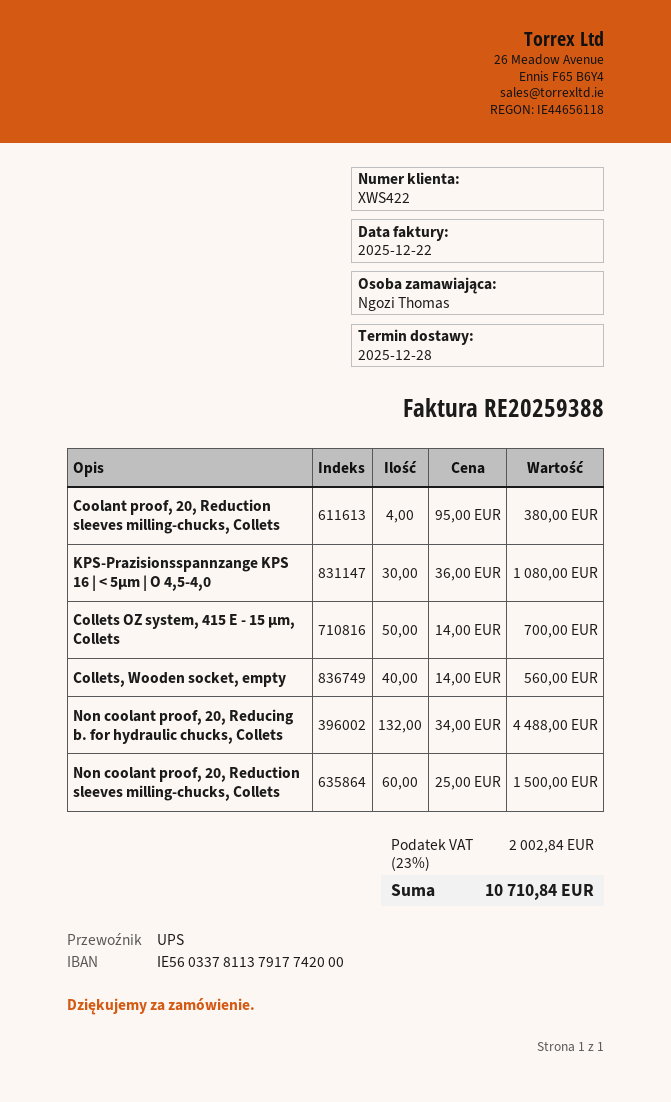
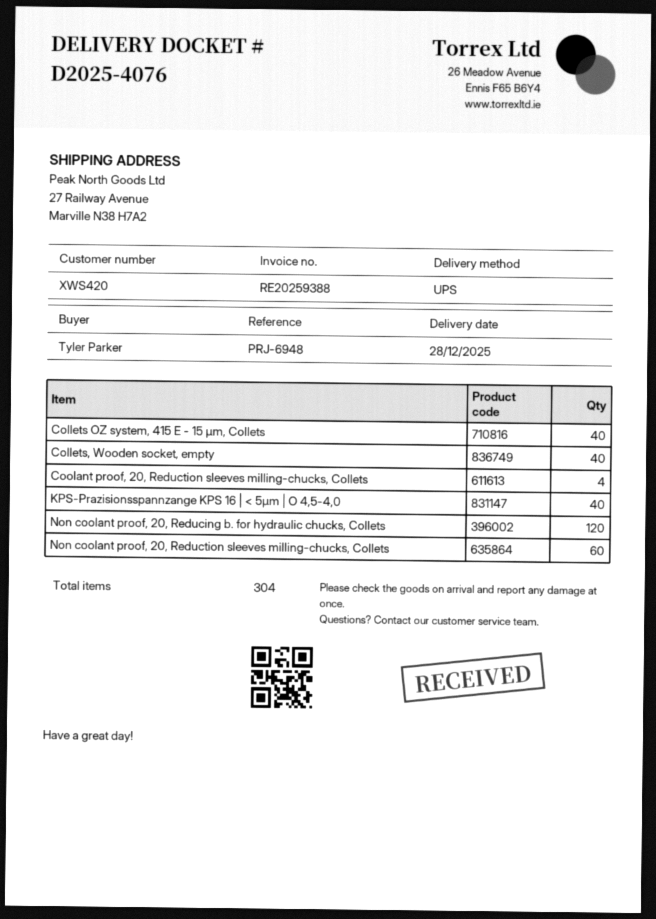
customer number: XWS422 -> XWS420
ordered by: Ngozi Thomas -> Tyler Parker
KPS-Prazisionsspannzange KPS 16 | < 5µm | O 4,5-4,0: 30 -> 40
Collets OZ system, 415 E - 15 µm, Collets: 50 -> 40
Non coolant proof, 20, Reducing b. for hydraulic chucks, Collets: 132 -> 120

